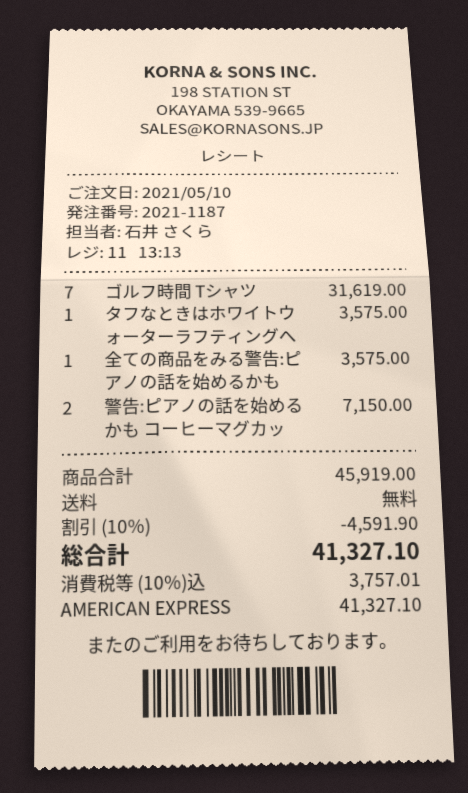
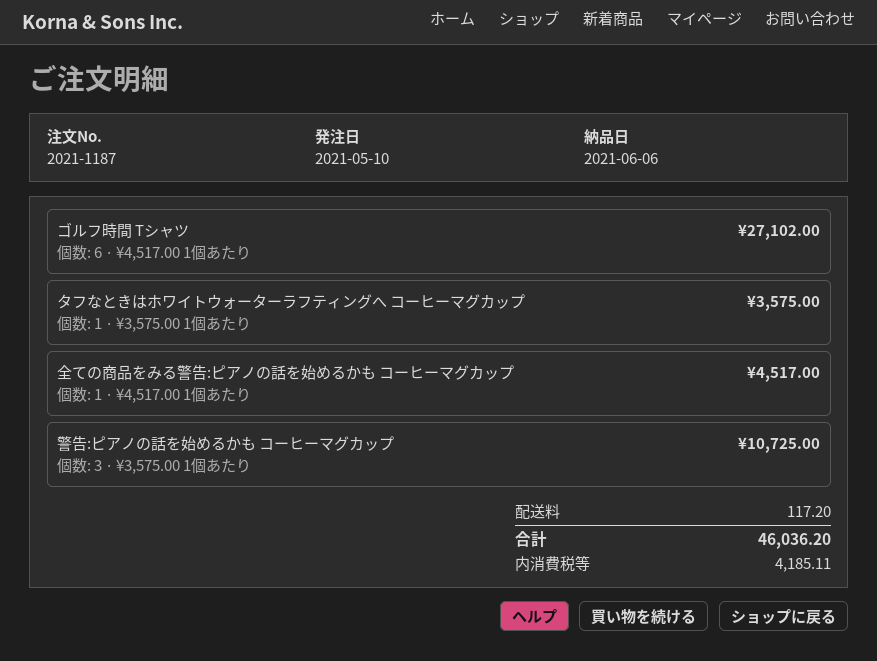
ゴルフ時間 Tシャツ: 7 for 31619.00 -> 6 for 27102.00
全ての商品をみる警告:ピアノの話を始めるかも: 1 for 3575.00 -> 1 for 4517.00
警告:ピアノの話を始めるかも コーヒーマグカッ: 2 for 7150.00 -> 3 for 10725.00
discount: 10% = 4591.90 -> none
shipping: 0.00 -> 117.20
tax: 3757.01 -> 4185.11
total: 41327.10 -> 46036.20

